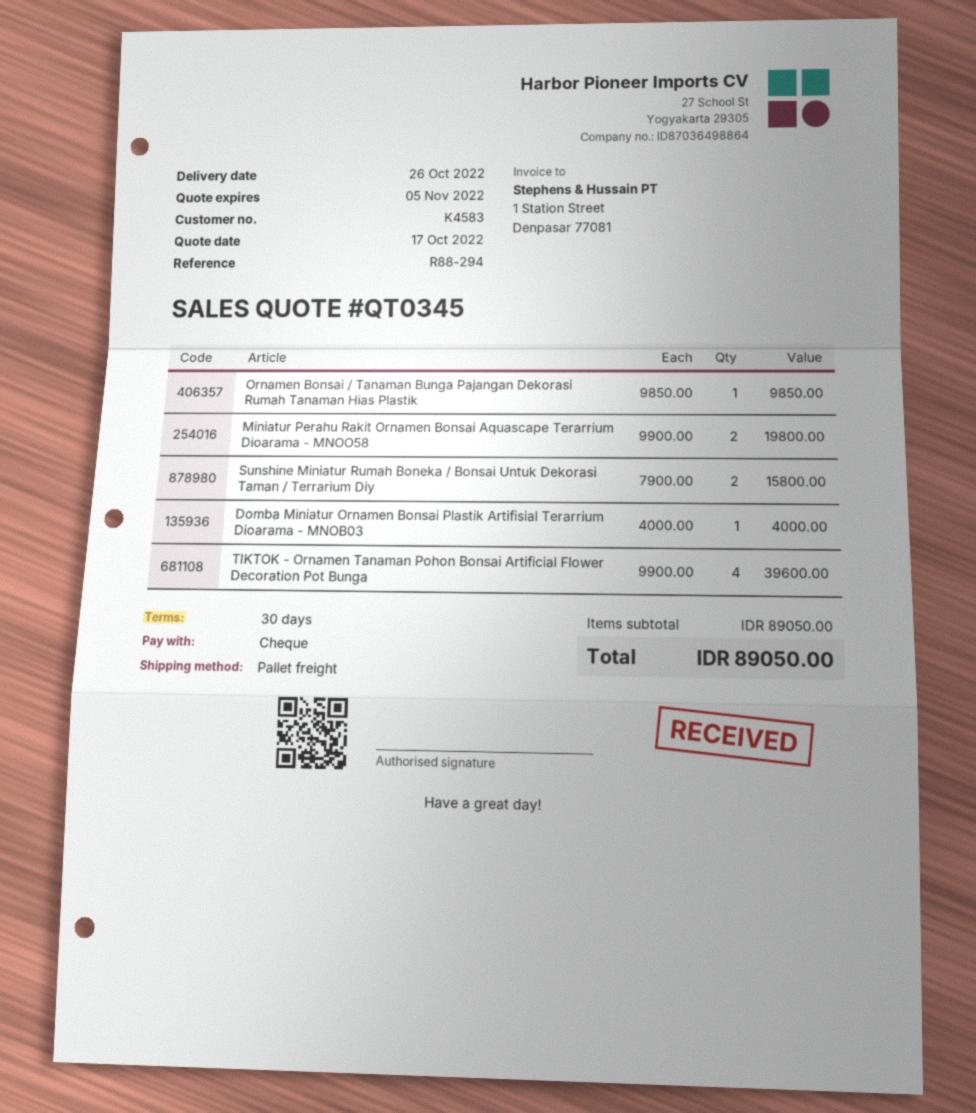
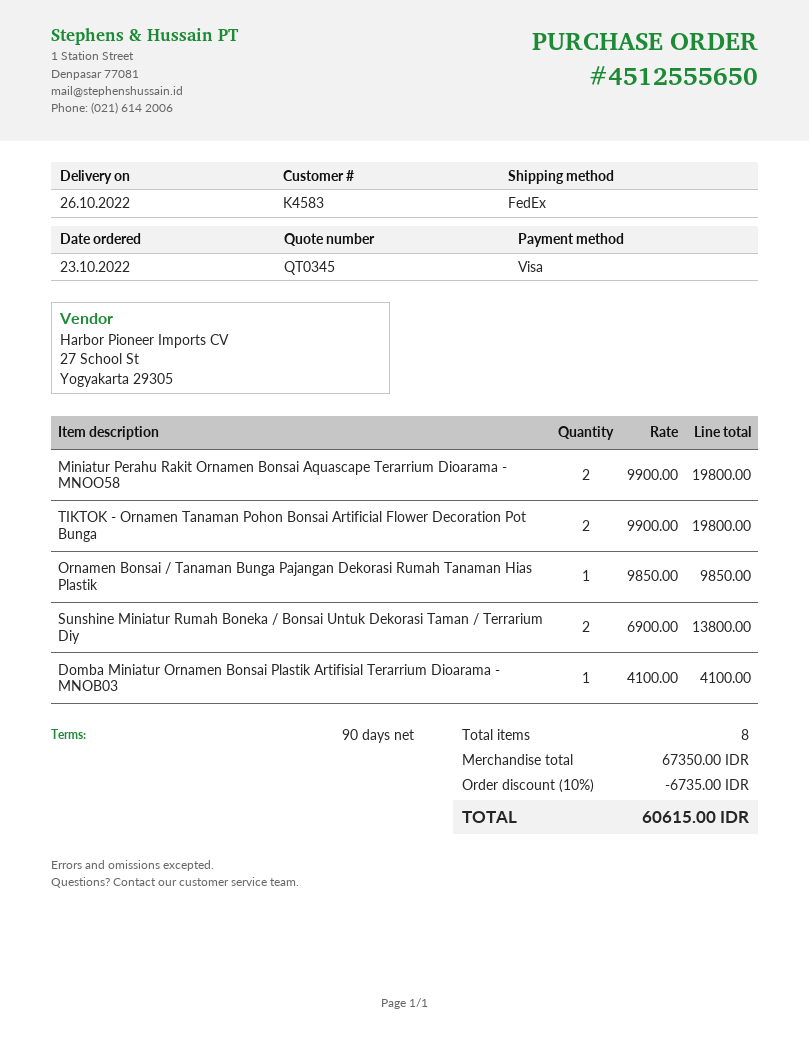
payment terms: 30 days -> 90 days
payment method: cheque -> Visa
shipping method: pallet freight -> FedEx
Sunshine Miniatur Rumah Boneka / Bonsai Untuk Dekorasi Taman / Terrarium Diy: 2 x 7900.00 = 15800.00 -> 2 x 6900.00 = 13800.00
Domba Miniatur Ornamen Bonsai Plastik Artifisial Terarrium Dioarama - MNOB03: 1 x 4000.00 = 4000.00 -> 1 x 4100.00 = 4100.00
TIKTOK - Ornamen Tanaman Pohon Bonsai Artificial Flower Decoration Pot Bunga: 4 x 9900.00 = 39600.00 -> 2 x 9900.00 = 19800.00
subtotal: 89050.00 -> 67350.00
discount: none -> 10% = 6735.00
total: 89050.00 -> 60615.00

